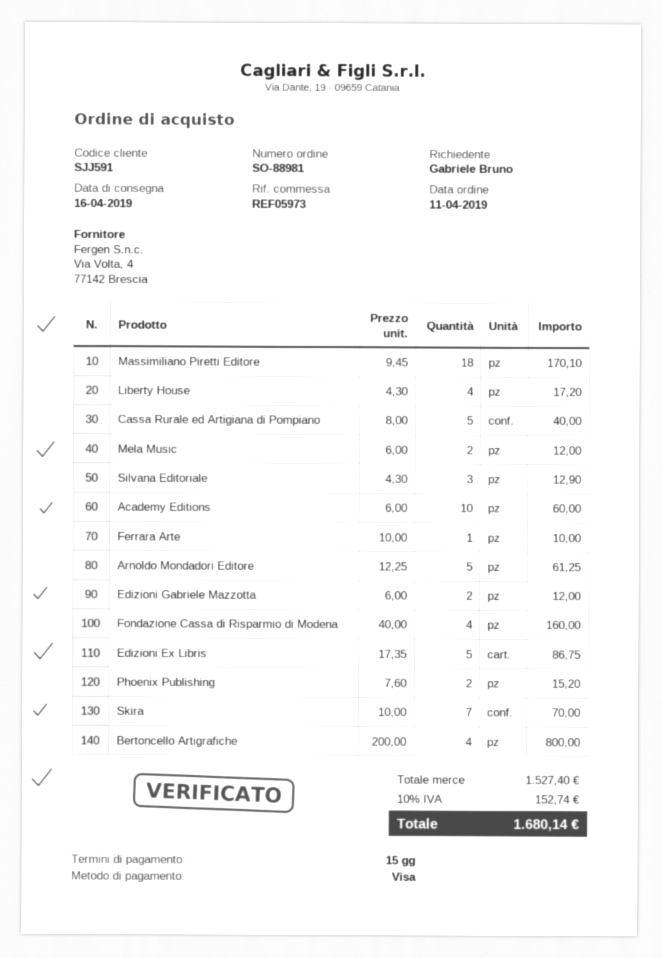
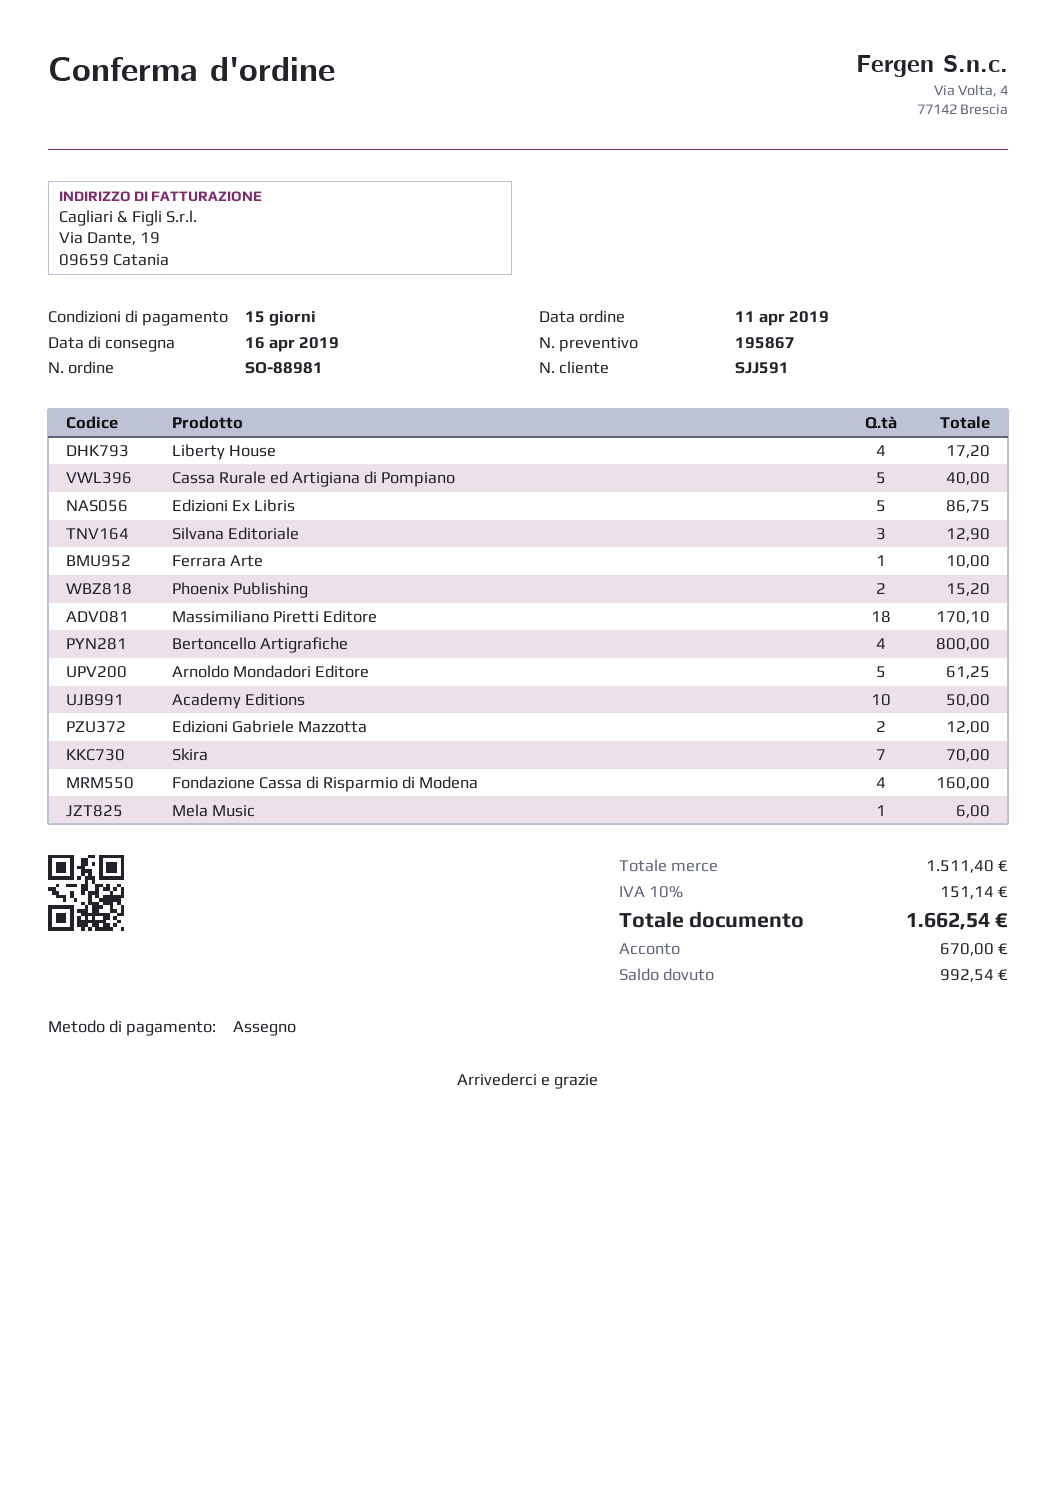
payment method: Visa -> cheque
Mela Music: 2 for 12.00 -> 1 for 6.00
Academy Editions: 10 for 60.00 -> 10 for 50.00
subtotal: 1527.40 -> 1511.40
tax: 10% = 152.74 -> 10% = 151.14
total: 1680.14 -> 1662.54

